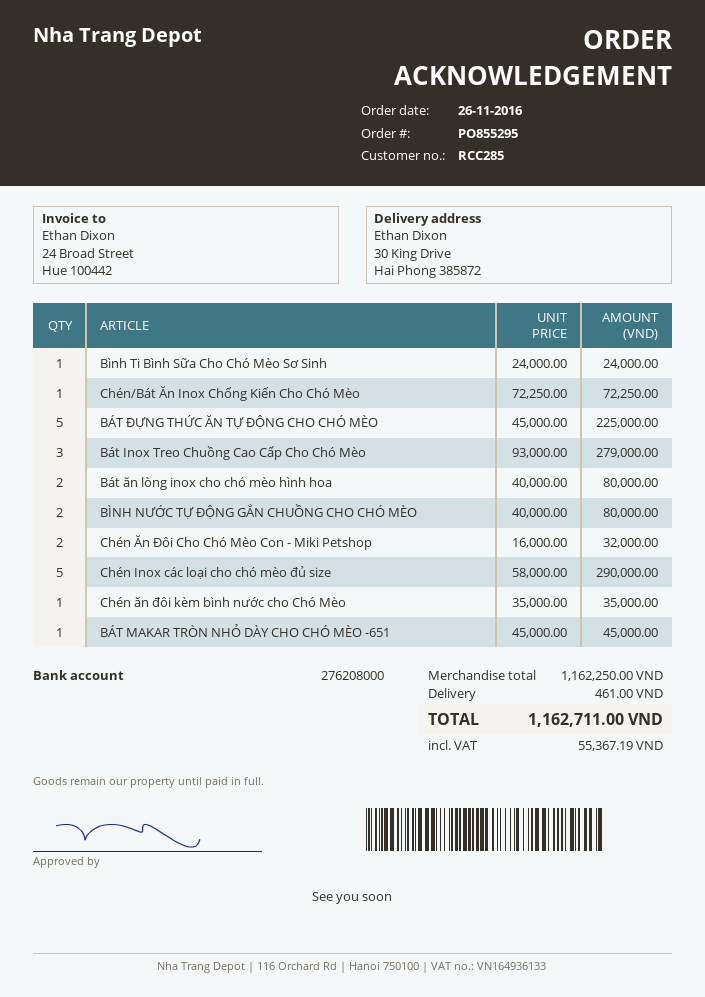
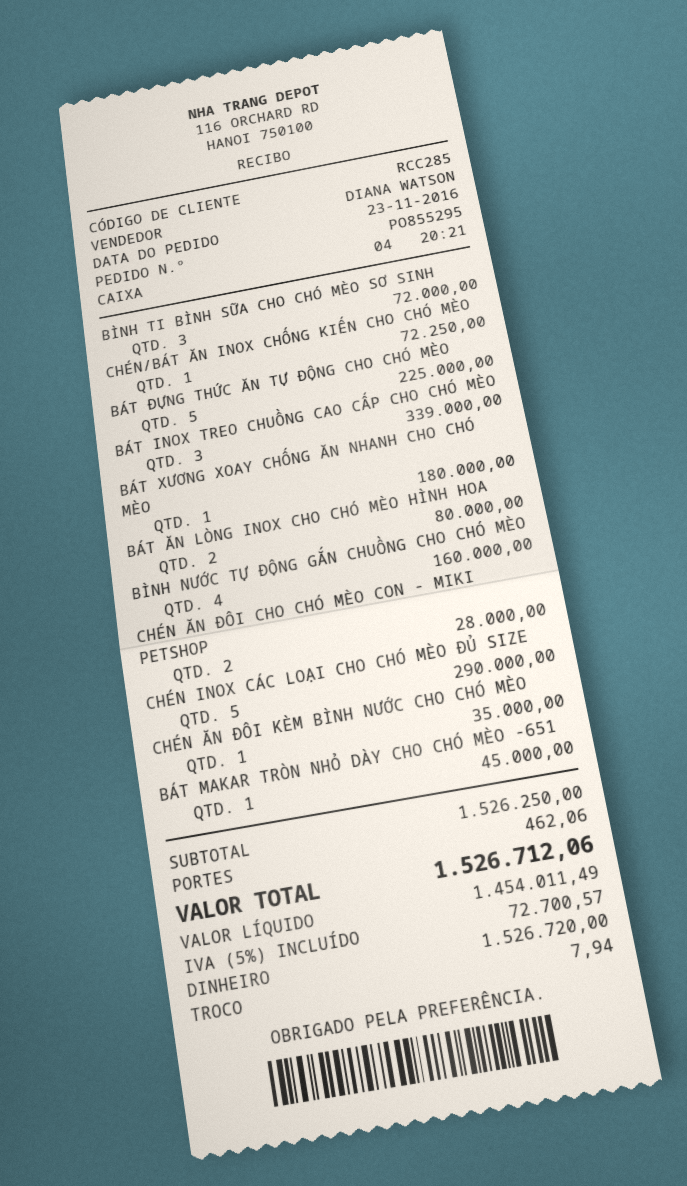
order date: 2016-11-26 -> 2016-11-23
Bình Ti Bình Sữa Cho Chó Mèo Sơ Sinh: 1 for 24000.00 -> 3 for 72000.00
Bát Inox Treo Chuồng Cao Cấp Cho Chó Mèo: 3 for 279000.00 -> 3 for 339000.00
BÌNH NƯỚC TỰ ĐỘNG GẮN CHUỒNG CHO CHÓ MÈO: 2 for 80000.00 -> 4 for 160000.00
Chén Ăn Đôi Cho Chó Mèo Con - Miki Petshop: 2 for 32000.00 -> 2 for 28000.00
BÁT XƯƠNG XOAY CHỐNG ĂN NHANH CHO CHÓ MÈO: none -> 1 for 180000.00
subtotal: 1162250.00 -> 1526250.00
shipping: 461.00 -> 462.06
tax: 55367.19 -> 72700.57
total: 1162711.00 -> 1526712.06

